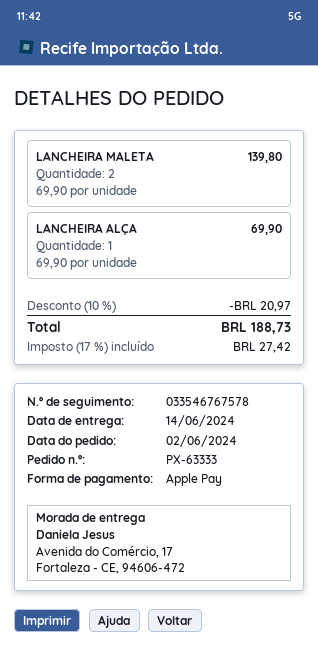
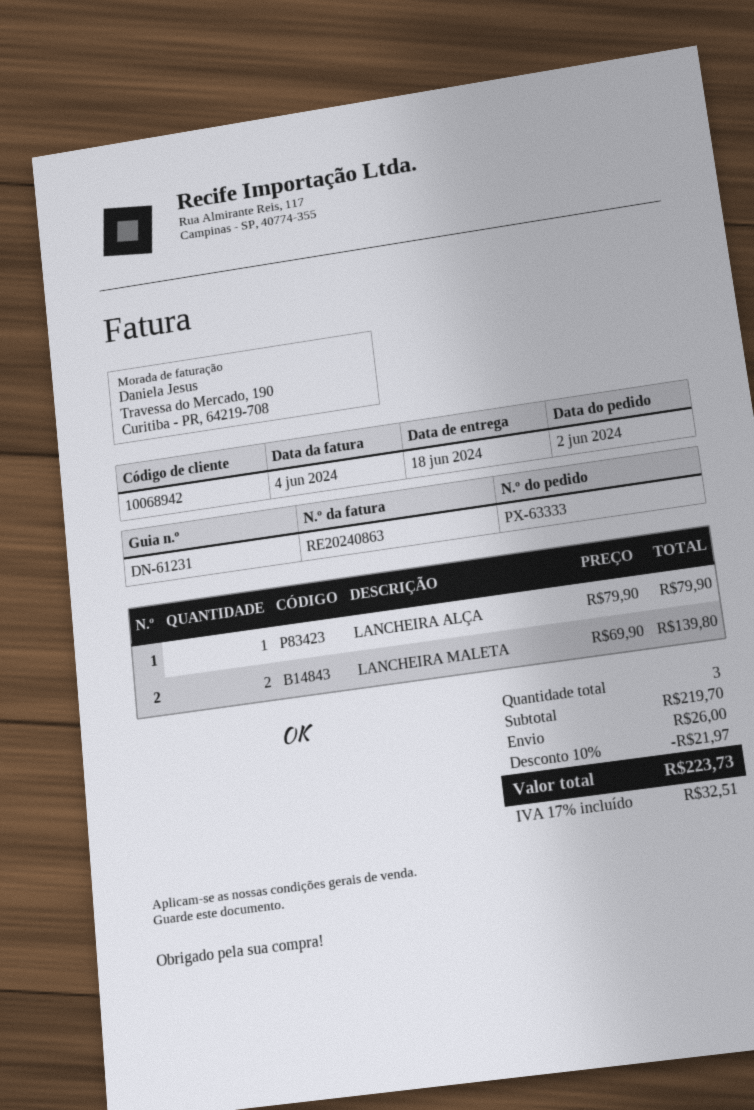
delivery date: 2024-06-14 -> 2024-06-18
LANCHEIRA ALÇA: 1 x 69.90 = 69.90 -> 1 x 79.90 = 79.90
discount: 10% = 20.97 -> 10% = 21.97
shipping: none -> 26.00
tax: 17% = 27.42 -> 17% = 32.51
total: 188.73 -> 223.73

